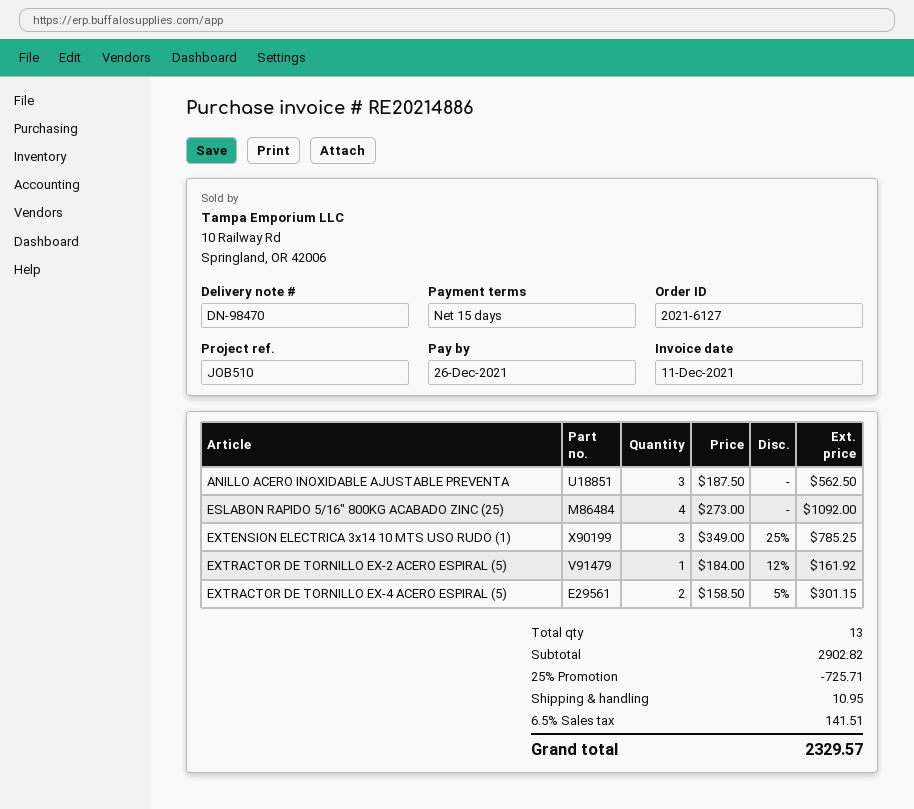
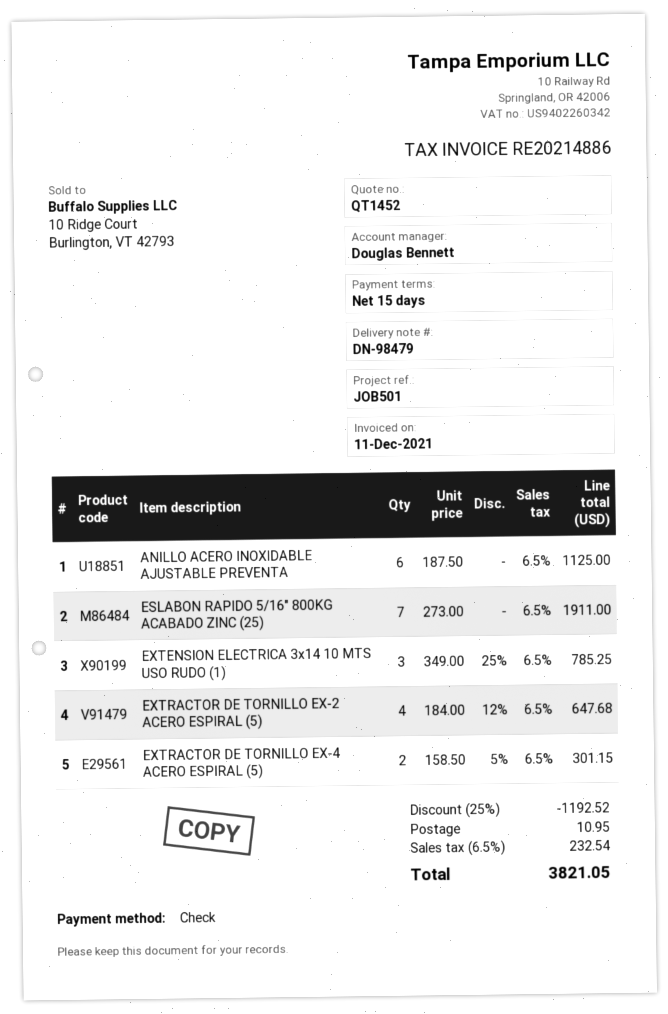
delivery note number: DN-98470 -> DN-98479
reference: JOB510 -> JOB501
ANILLO ACERO INOXIDABLE AJUSTABLE PREVENTA: 3 x 187.50 = 562.50 -> 6 x 187.50 = 1125.00
ESLABON RAPIDO 5/16" 800KG ACABADO ZINC (25): 4 x 273.00 = 1092.00 -> 7 x 273.00 = 1911.00
EXTRACTOR DE TORNILLO EX-2 ACERO ESPIRAL (5): 1 x 184.00 - 12% = 161.92 -> 4 x 184.00 - 12% = 647.68
discount: 25% = 725.71 -> 25% = 1192.52
tax: 6.5% = 141.51 -> 6.5% = 232.54
total: 2329.57 -> 3821.05

